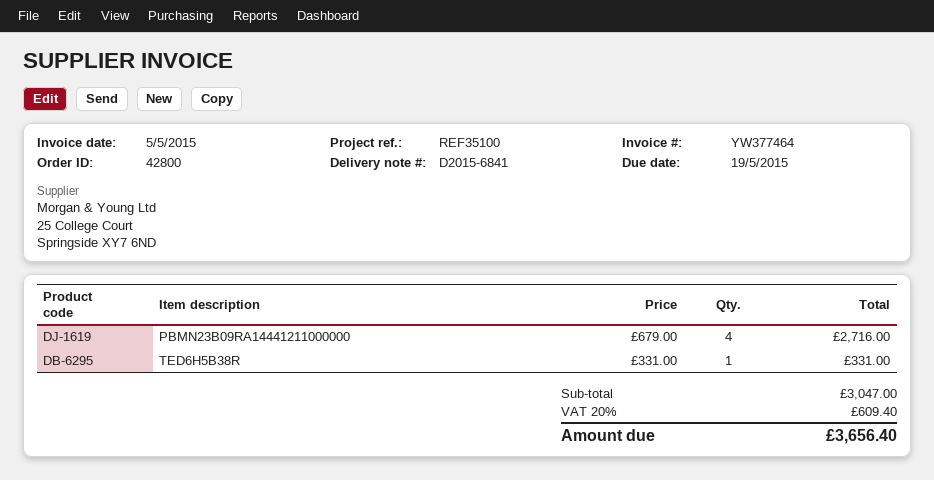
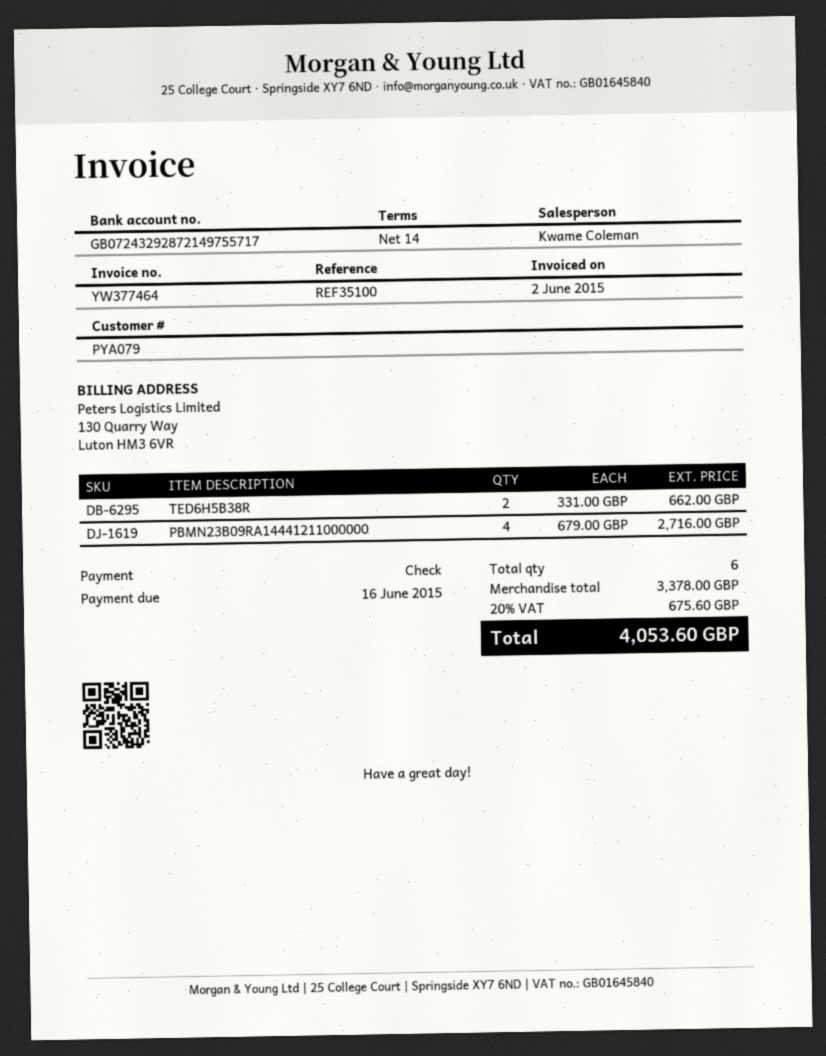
invoice date: 2015-05-05 -> 2015-06-02
due date: 2015-05-19 -> 2015-06-16
TED6H5B38R: 1 x 331.00 = 331.00 -> 2 x 331.00 = 662.00
subtotal: 3047.00 -> 3378.00
tax: 20% = 609.40 -> 20% = 675.60
total: 3656.40 -> 4053.60

